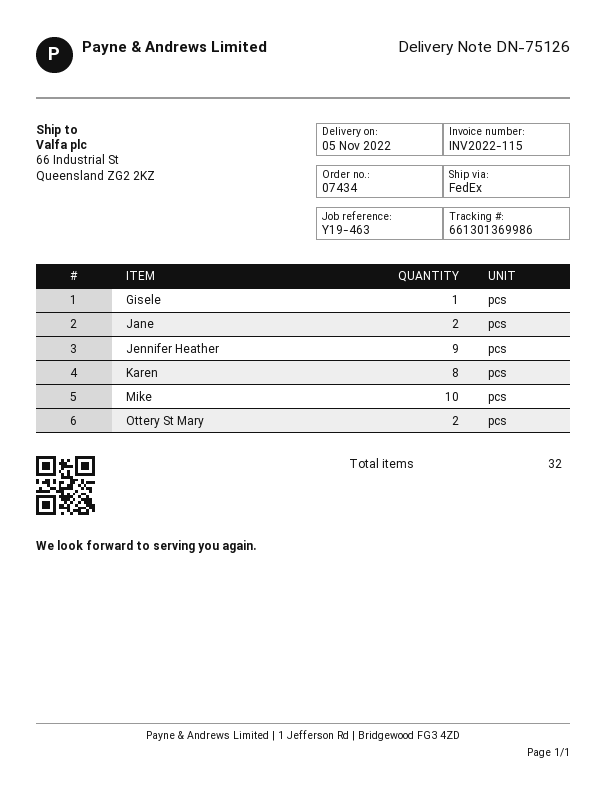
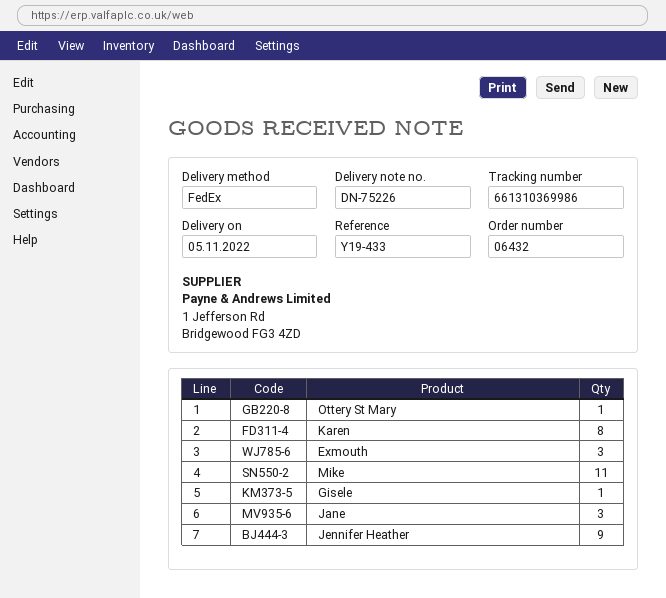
order number: 07434 -> 06432
delivery note number: DN-75126 -> DN-75226
reference: Y19-463 -> Y19-433
tracking number: 661301369986 -> 661310369986
Jane: 2 -> 3
Mike: 10 -> 11
Ottery St Mary: 2 -> 1
Exmouth: none -> 3

